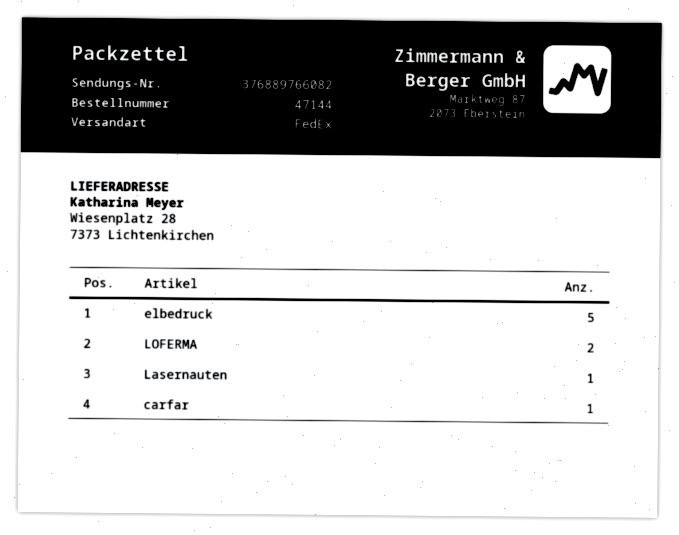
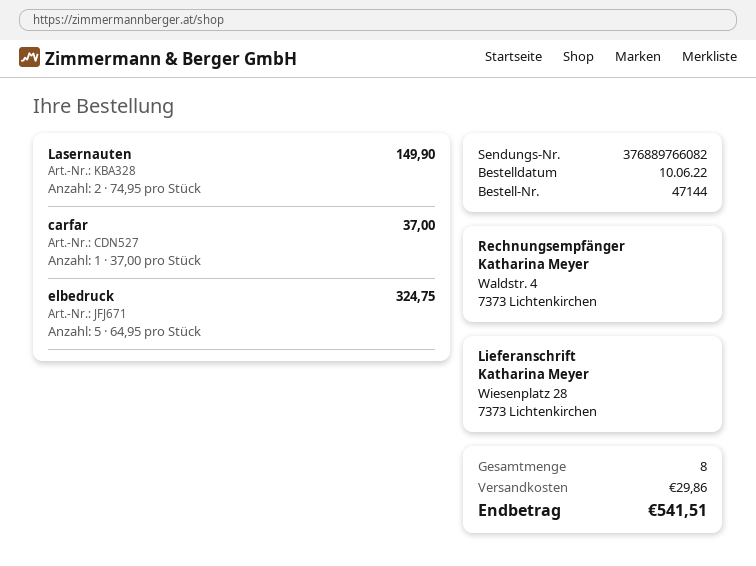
LOFERMA: 2 -> none
Lasernauten: 1 -> 2

